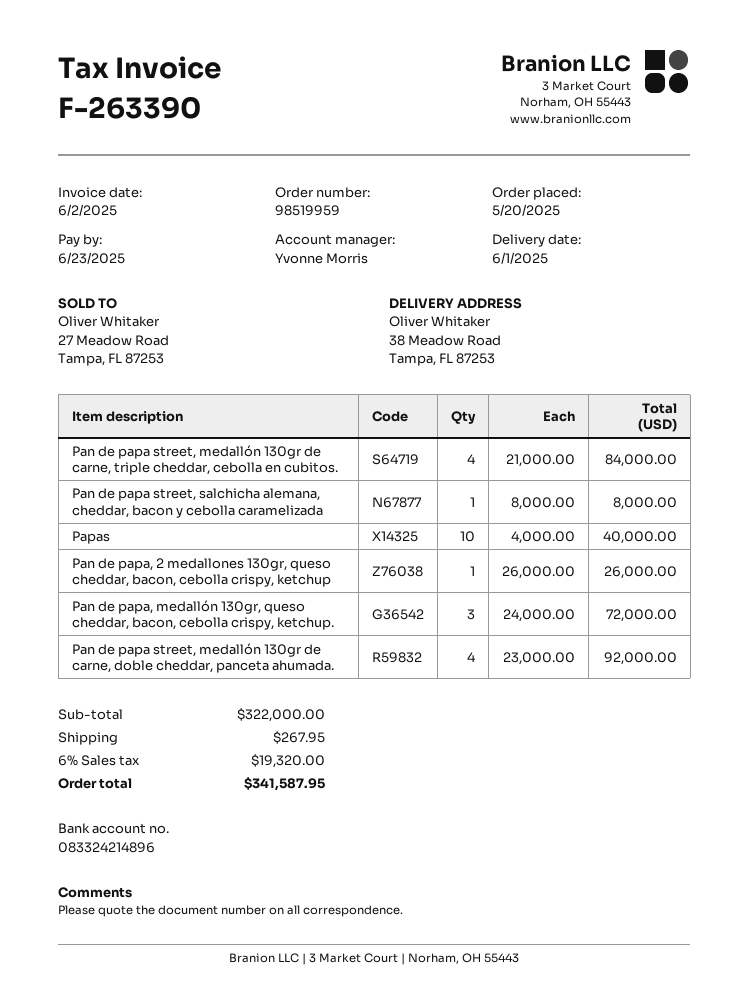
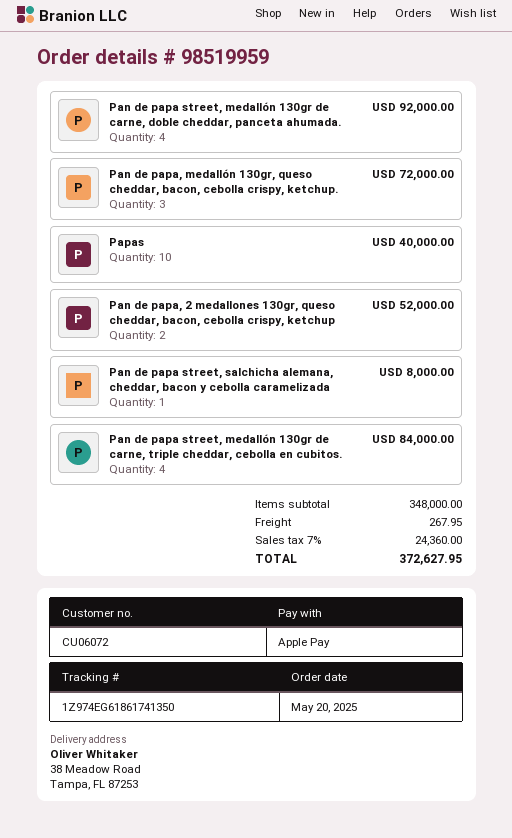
Pan de papa, 2 medallones 130gr, queso cheddar, bacon, cebolla crispy, ketchup: 1 for 26000.00 -> 2 for 52000.00
subtotal: 322000.00 -> 348000.00
tax: 6% = 19320.00 -> 7% = 24360.00
total: 341587.95 -> 372627.95

